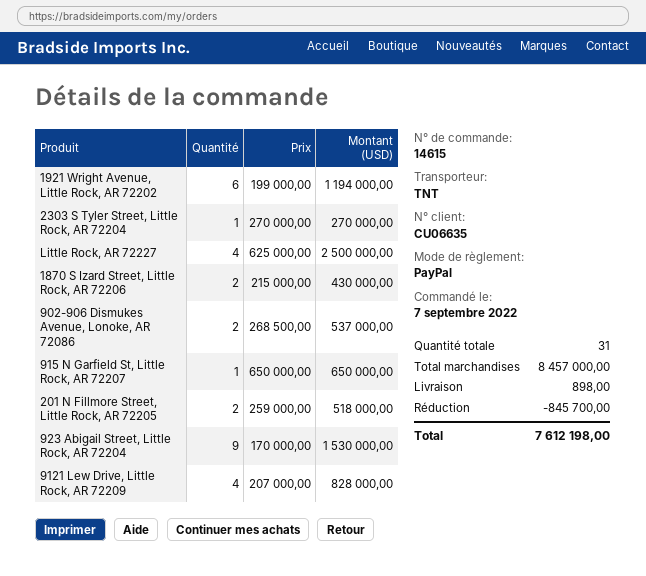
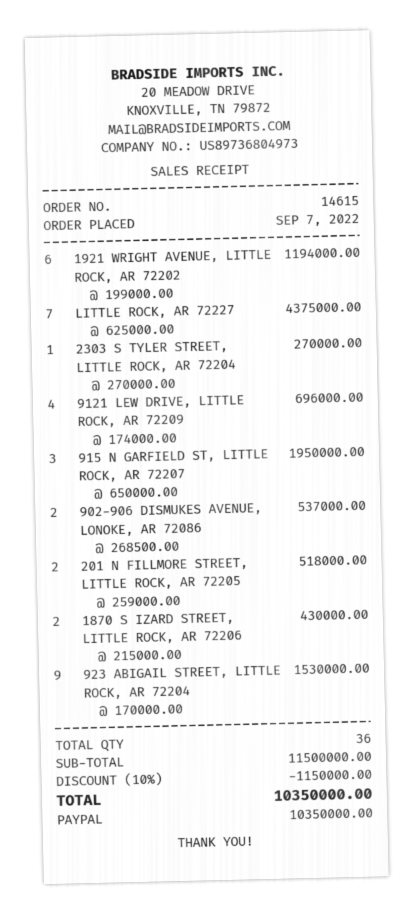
Little Rock, AR 72227: 4 x 625000.00 = 2500000.00 -> 7 x 625000.00 = 4375000.00
915 N Garfield St, Little Rock, AR 72207: 1 x 650000.00 = 650000.00 -> 3 x 650000.00 = 1950000.00
9121 Lew Drive, Little Rock, AR 72209: 4 x 207000.00 = 828000.00 -> 4 x 174000.00 = 696000.00
total quantity: 31 -> 36
subtotal: 8457000.00 -> 11500000.00
discount: 845700.00 -> 1150000.00
shipping: 898.00 -> none
total: 7612198.00 -> 10350000.00

